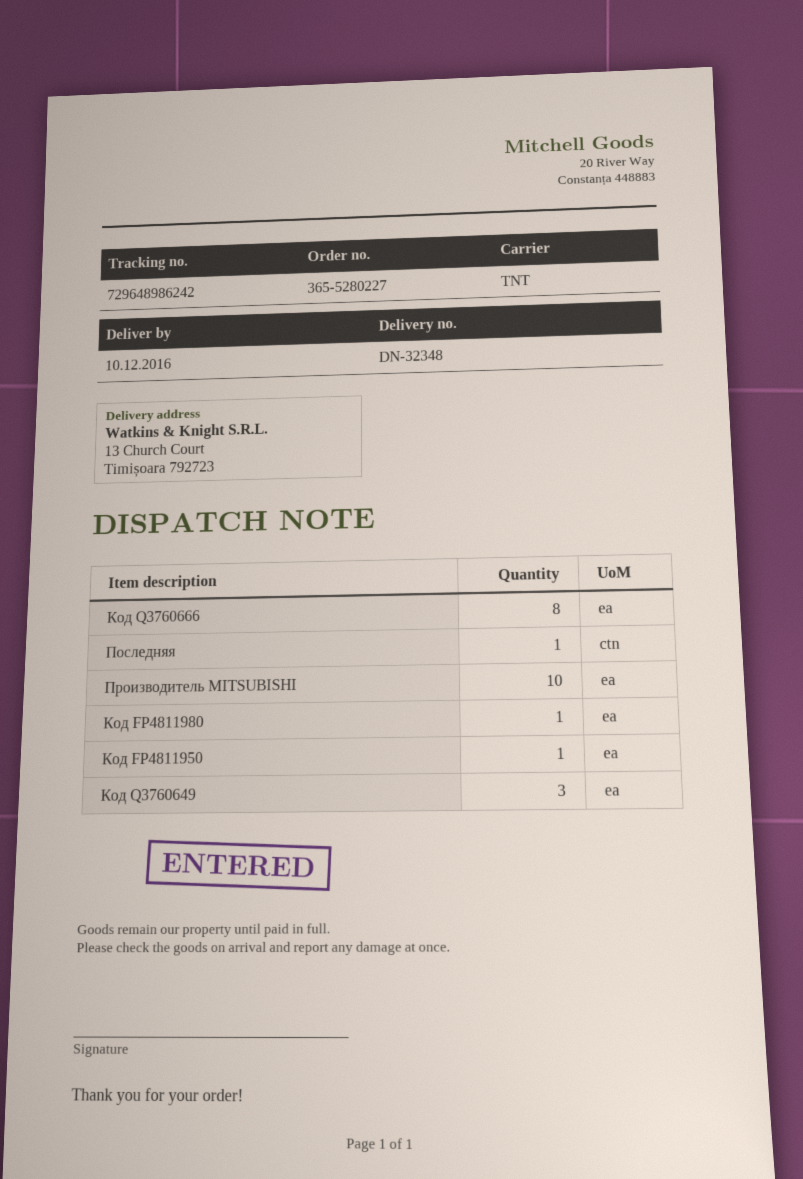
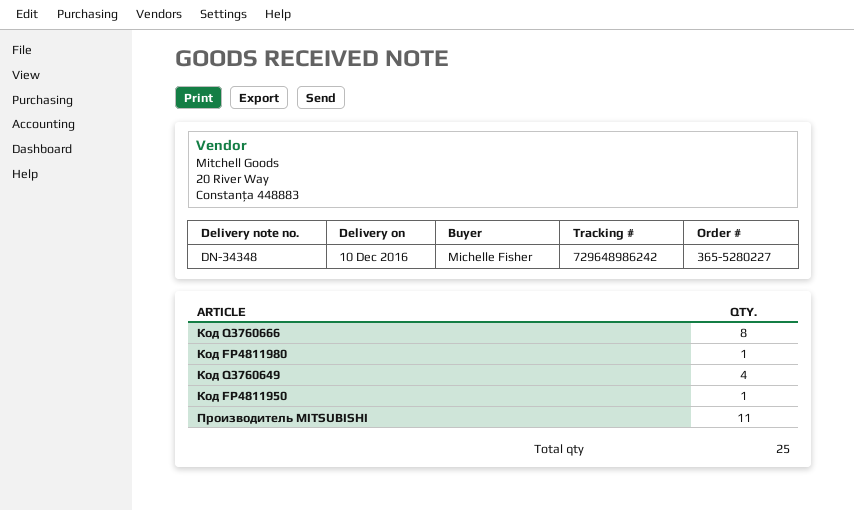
delivery note number: DN-32348 -> DN-34348
Последняя: 1 -> none
Производитель MITSUBISHI: 10 -> 11
Код Q3760649: 3 -> 4

